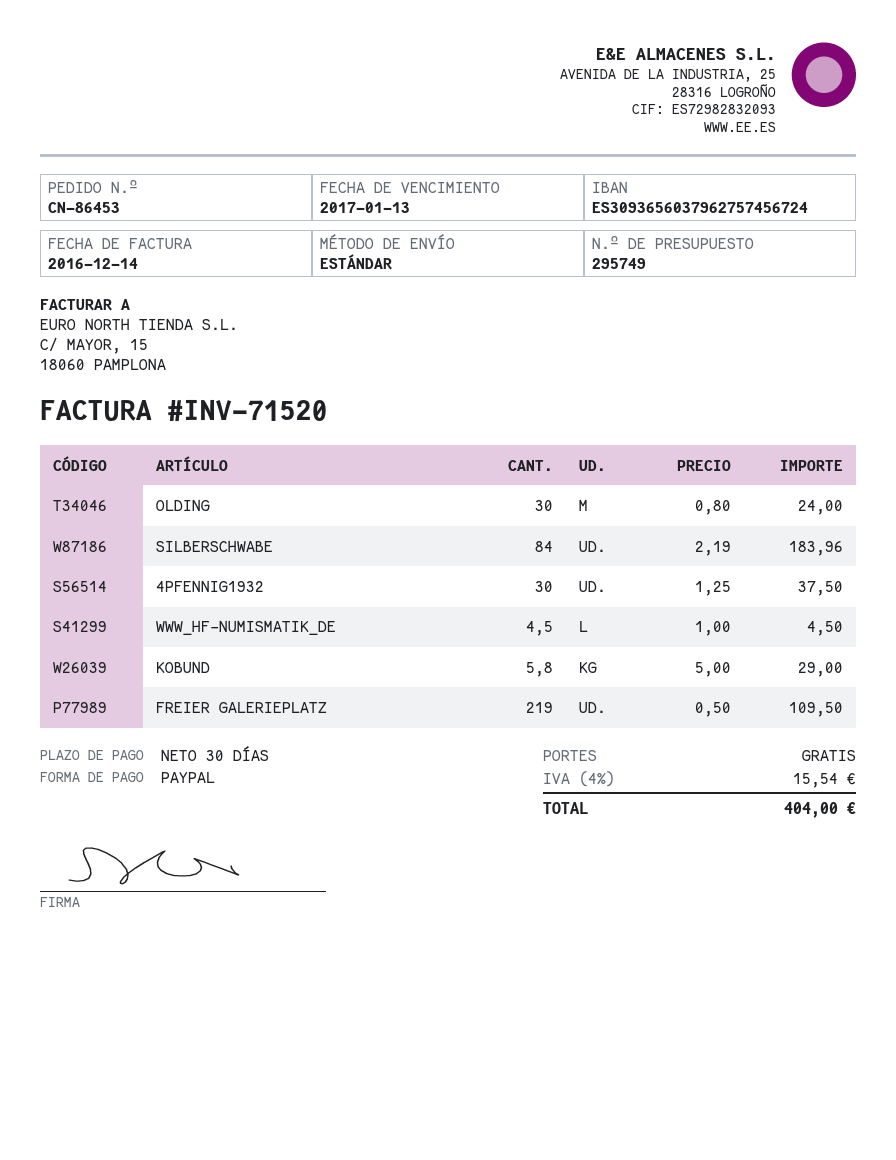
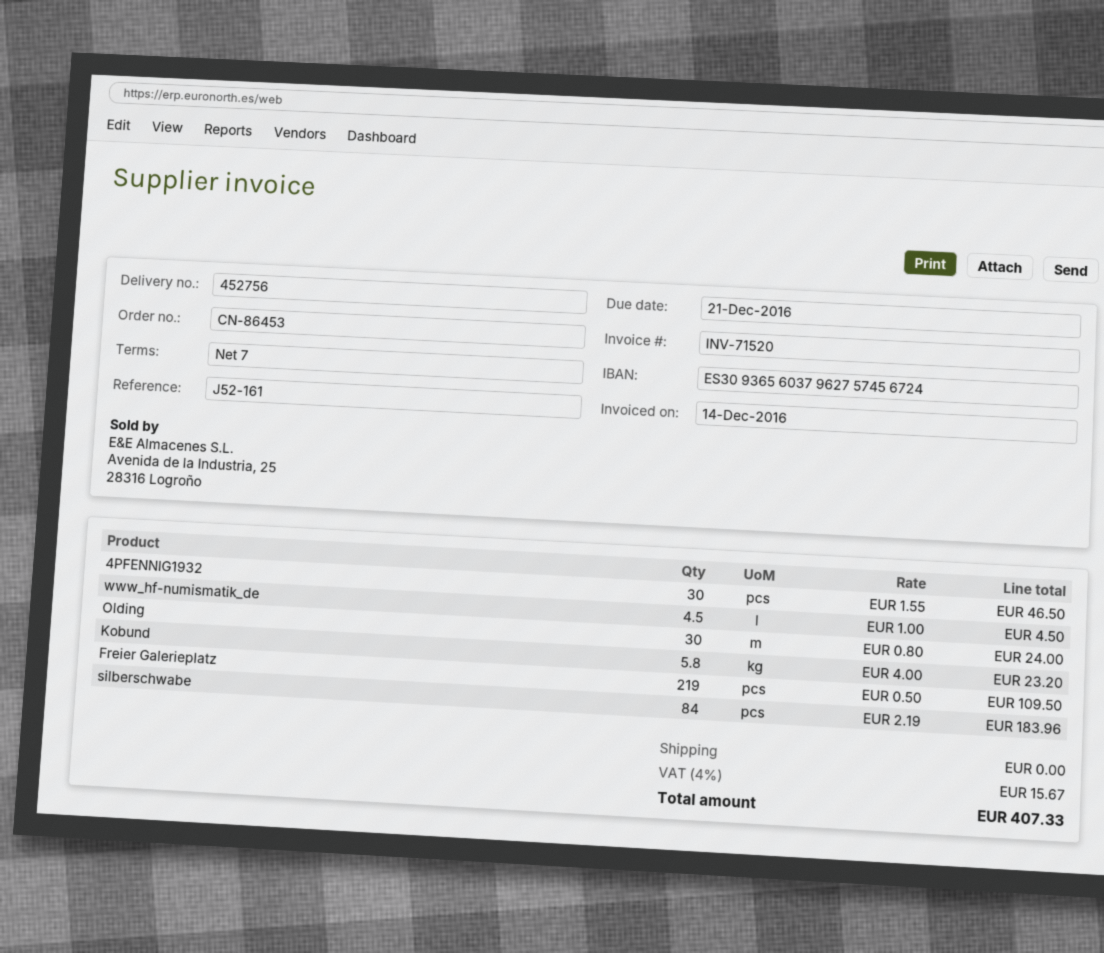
payment terms: 30 days -> 7 days
due date: 2017-01-13 -> 2016-12-21
4PFENNIG1932: 30 x 1.25 = 37.50 -> 30 x 1.55 = 46.50
KOBUND: 5.8 x 5.00 = 29.00 -> 5.8 x 4.00 = 23.20
tax: 4% = 15.54 -> 4% = 15.67
total: 404.00 -> 407.33

